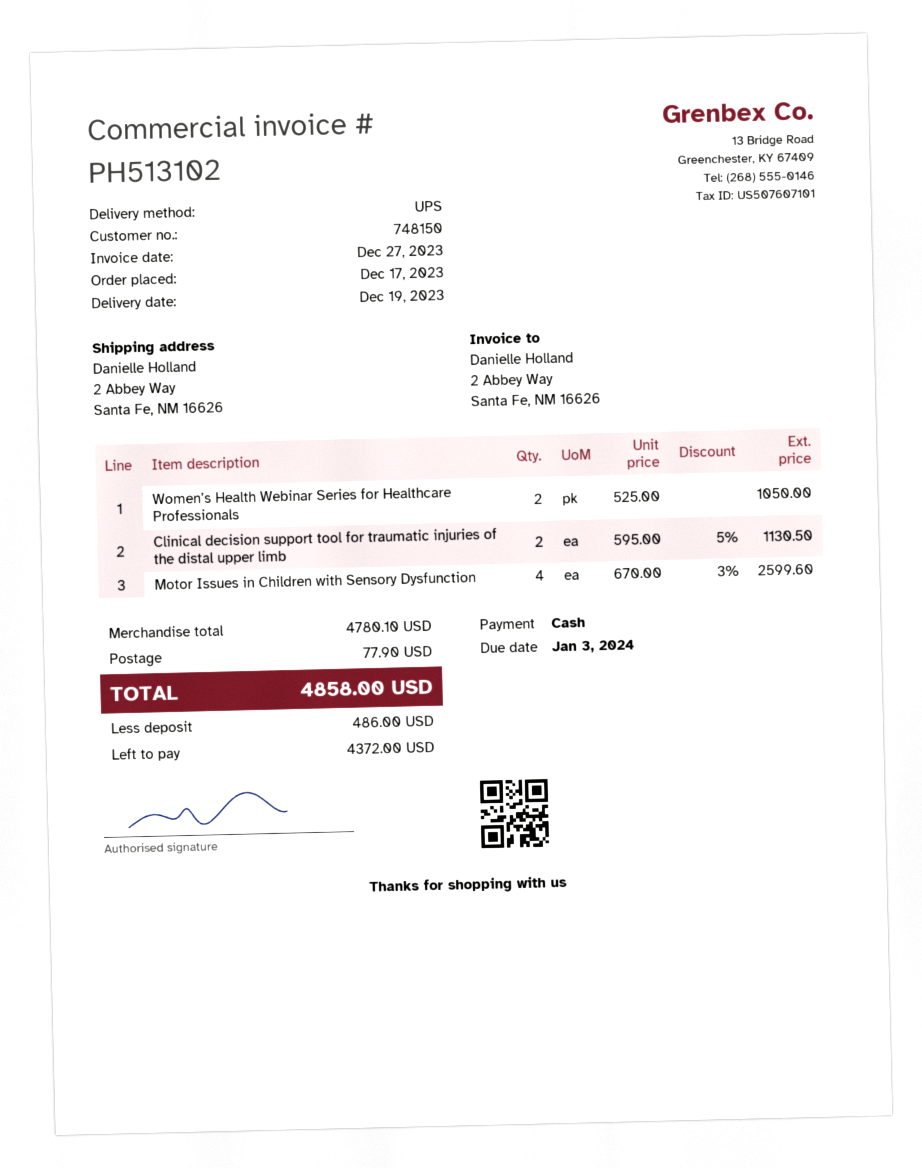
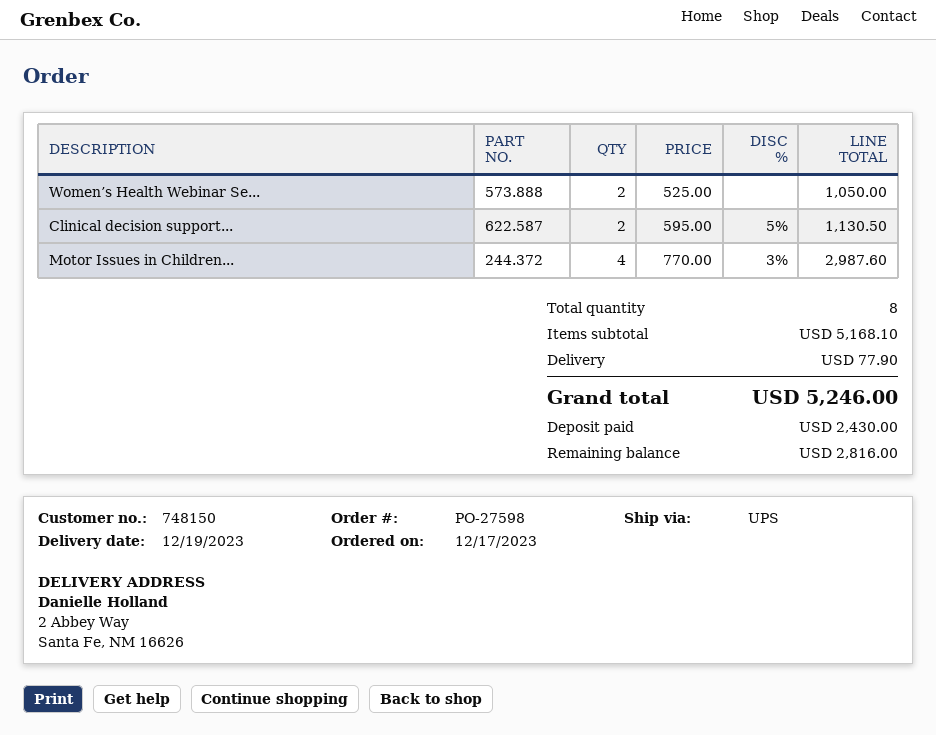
Motor Issues in Children with Sensory Dysfunction: 4 x 670.00 - 3% = 2599.60 -> 4 x 770.00 - 3% = 2987.60
subtotal: 4780.10 -> 5168.10
total: 4858.00 -> 5246.00
deposit: 486.00 -> 2430.00
balance: 4372.00 -> 2816.00

